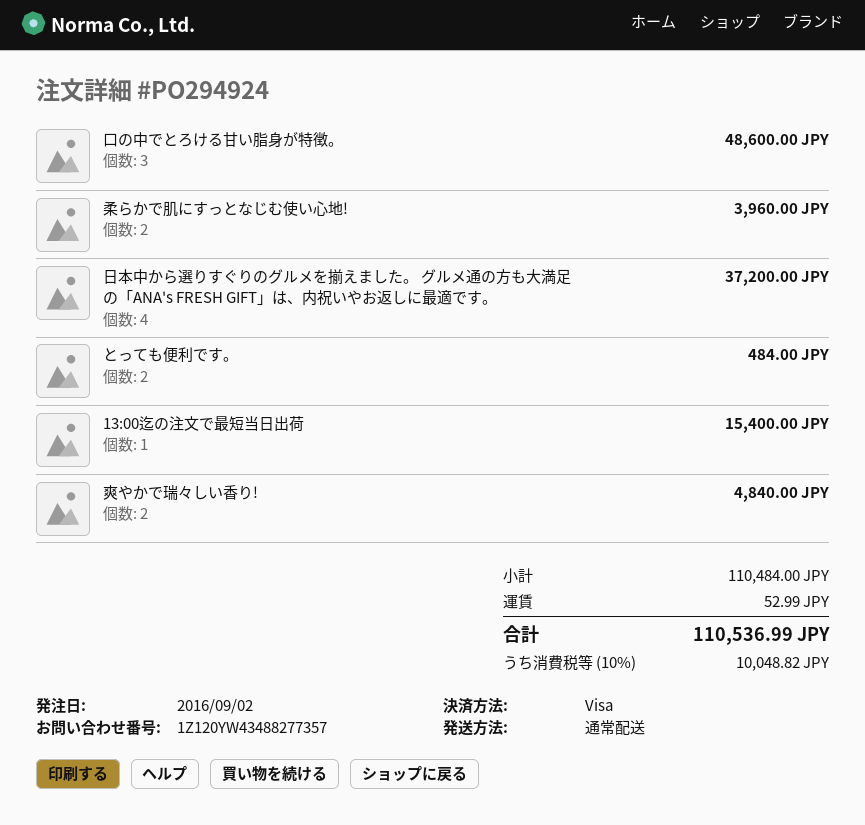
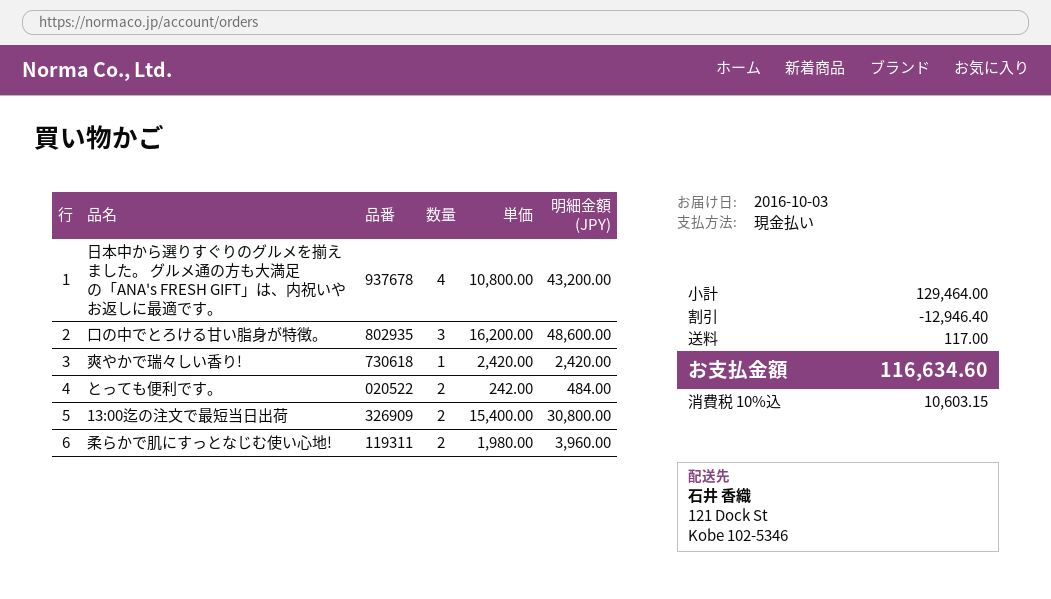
payment method: Visa -> cash
日本中から選りすぐりのグルメを揃えました。 グルメ通の方も大満足の「ANA's FRESH GIFT」は、内祝いやお返しに最適です。: 4 for 37200.00 -> 4 for 43200.00
13:00迄の注文で最短当日出荷: 1 for 15400.00 -> 2 for 30800.00
爽やかで瑞々しい香り!: 2 for 4840.00 -> 1 for 2420.00
subtotal: 110484.00 -> 129464.00
discount: none -> 12946.40
shipping: 52.99 -> 117.00
tax: 10% = 10048.82 -> 10% = 10603.15
total: 110536.99 -> 116634.60

